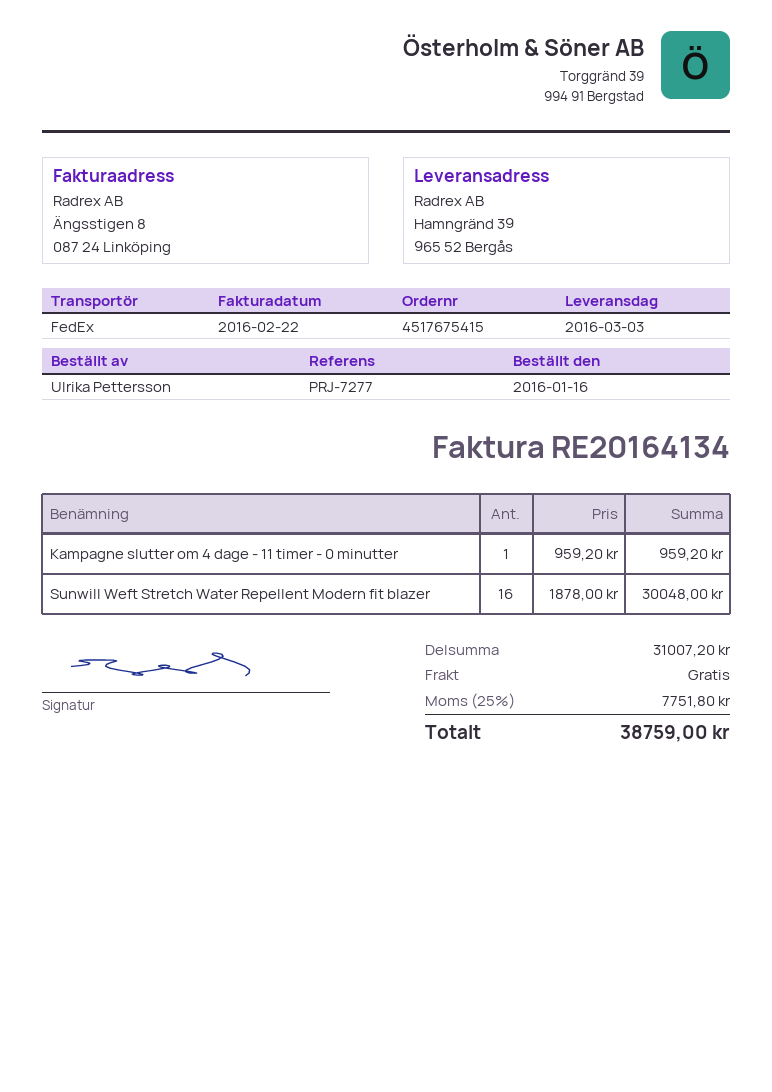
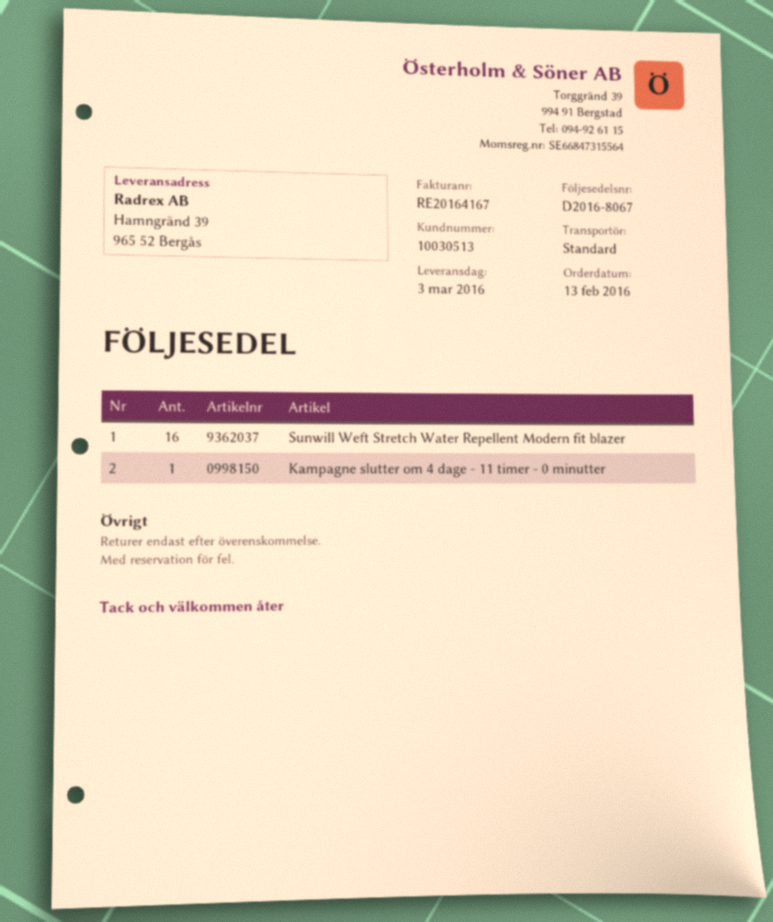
order date: 2016-01-16 -> 2016-02-13
invoice number: RE20164134 -> RE20164167
shipping method: FedEx -> standard

